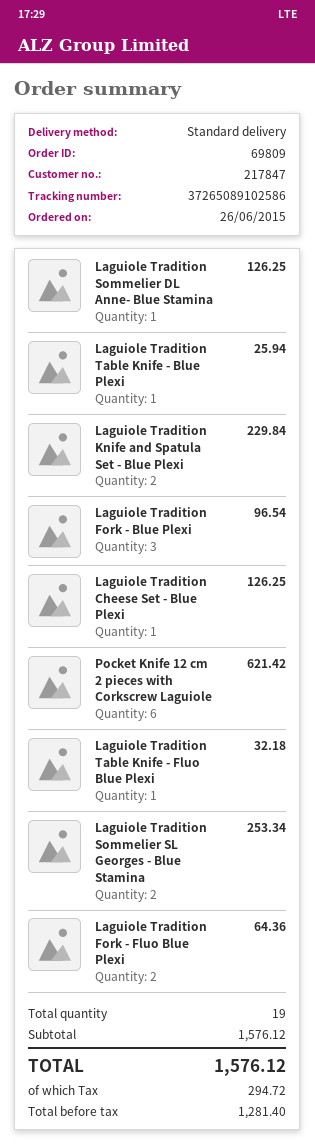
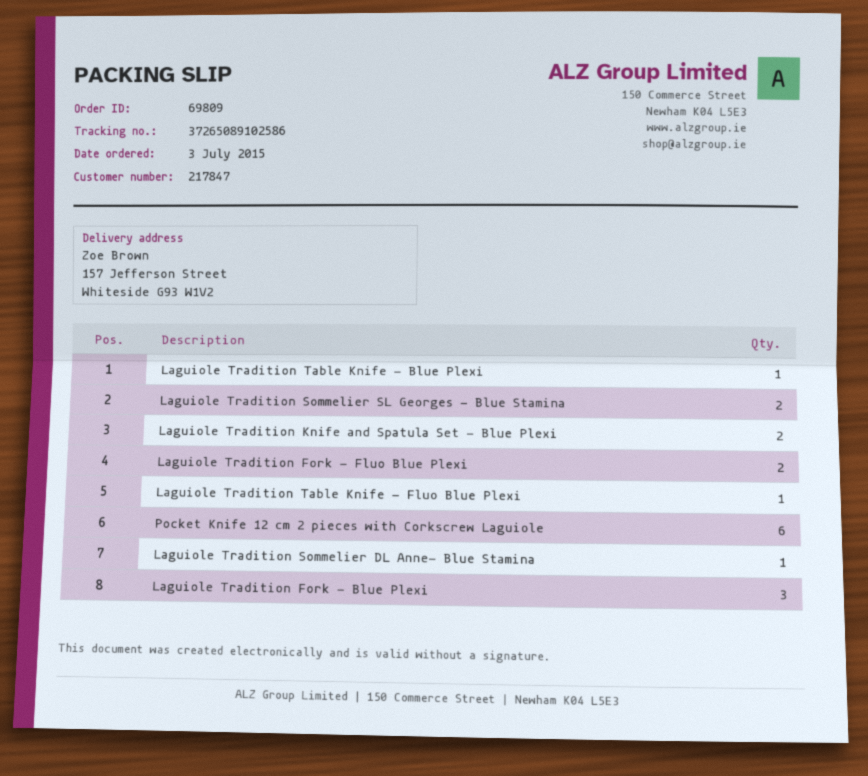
order date: 2015-06-26 -> 2015-07-03
Laguiole Tradition Cheese Set - Blue Plexi: 1 -> none

